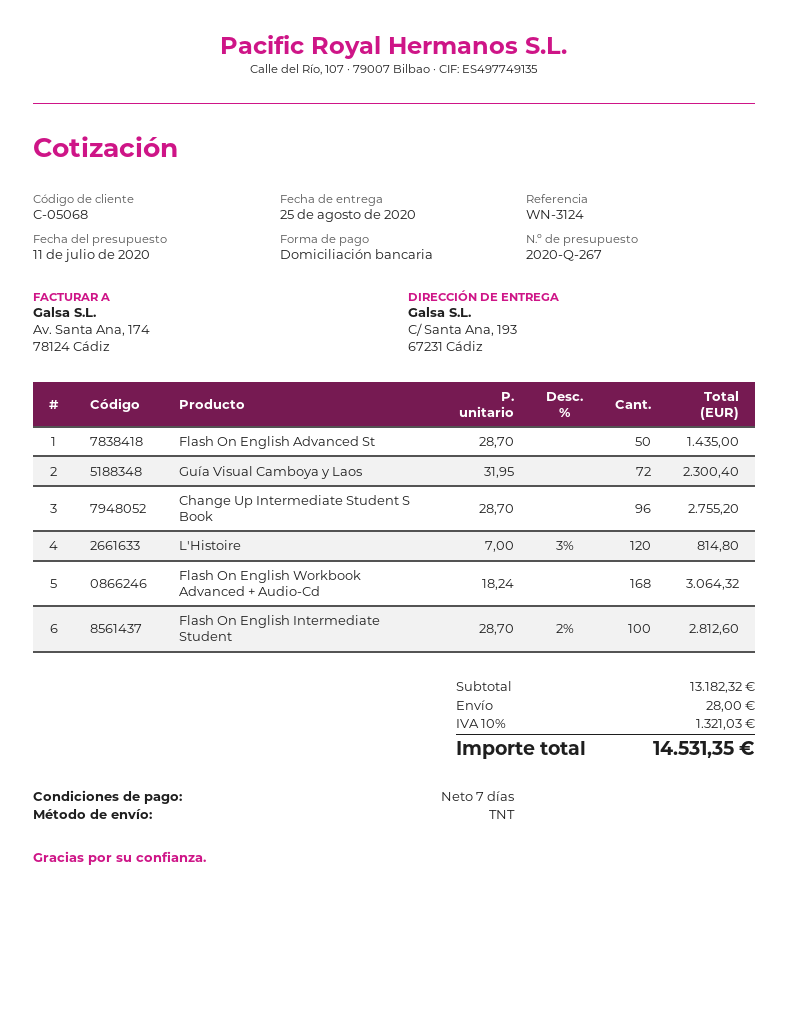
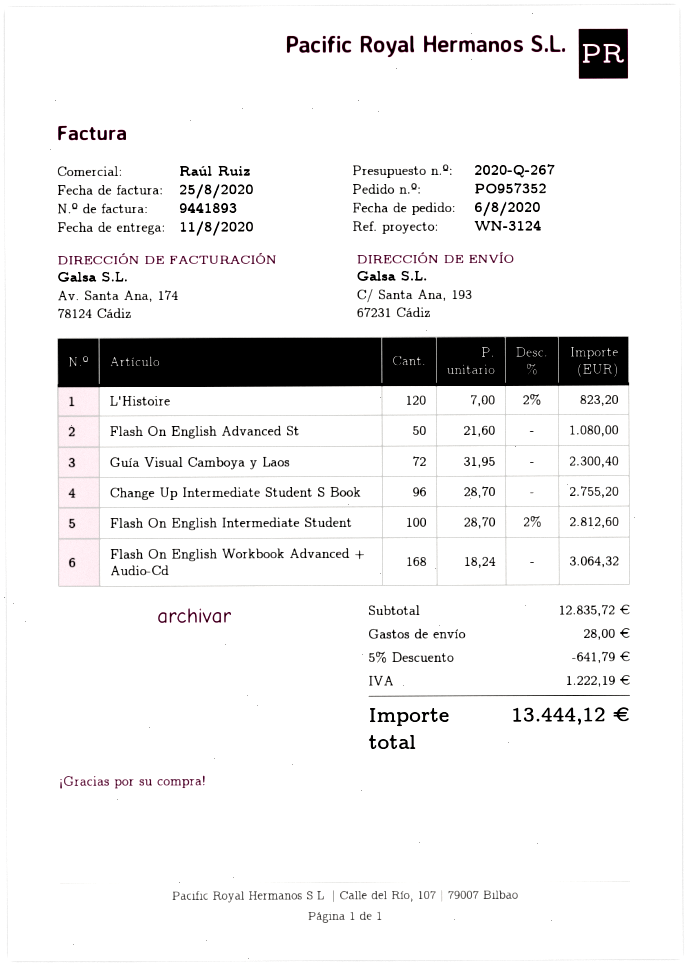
delivery date: 2020-08-25 -> 2020-08-11
Flash On English Advanced St: 50 x 28.70 = 1435.00 -> 50 x 21.60 = 1080.00
L'Histoire: 120 x 7.00 - 3% = 814.80 -> 120 x 7.00 - 2% = 823.20
subtotal: 13182.32 -> 12835.72
discount: none -> 5% = 641.79
tax: 1321.03 -> 1222.19
total: 14531.35 -> 13444.12

